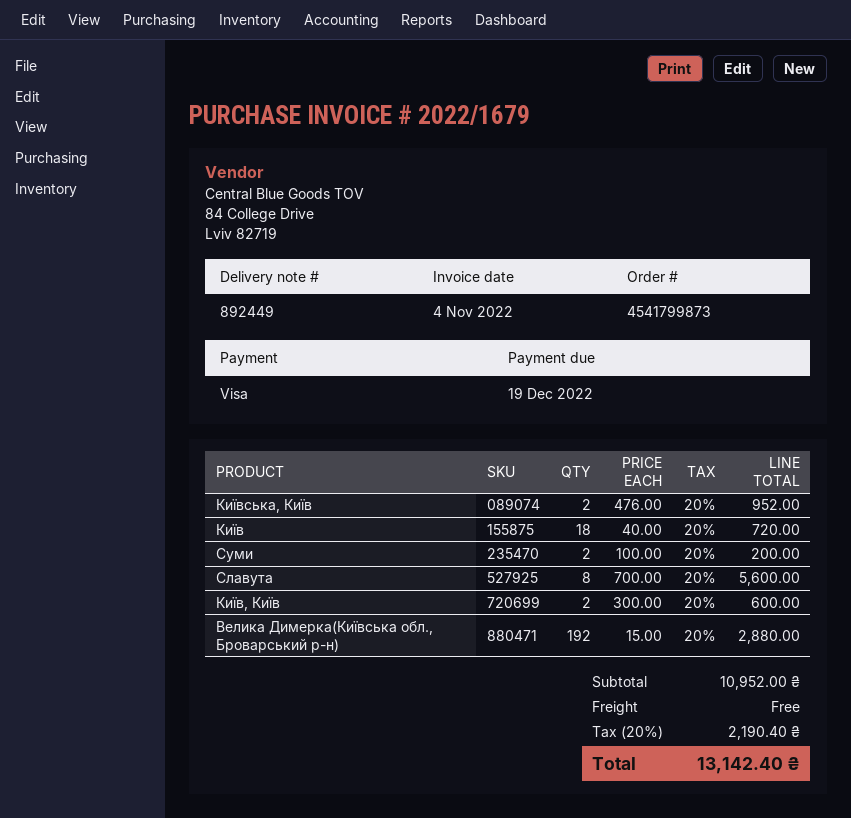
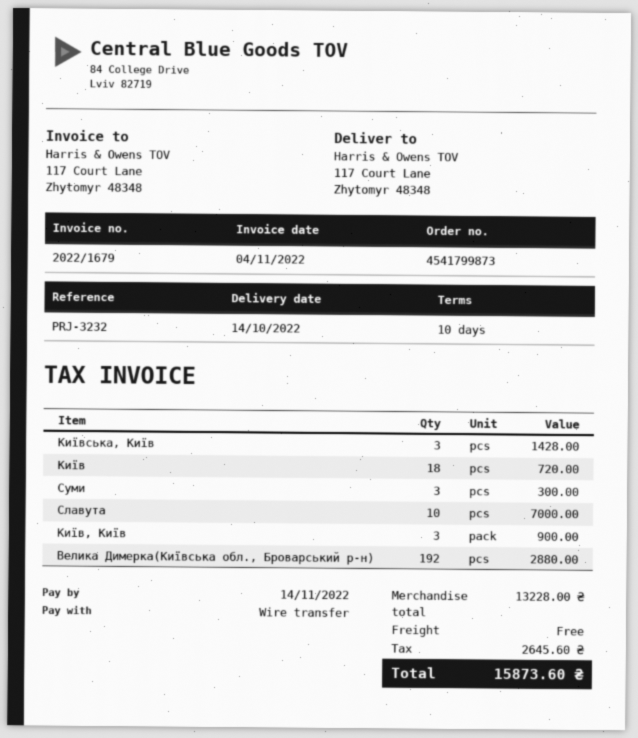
due date: 2022-12-19 -> 2022-11-14
payment method: Visa -> bank transfer
Київська, Київ: 2 for 952.00 -> 3 for 1428.00
Суми: 2 for 200.00 -> 3 for 300.00
Славута: 8 for 5600.00 -> 10 for 7000.00
Київ, Київ: 2 for 600.00 -> 3 for 900.00
subtotal: 10952.00 -> 13228.00
tax: 2190.40 -> 2645.60
total: 13142.40 -> 15873.60

